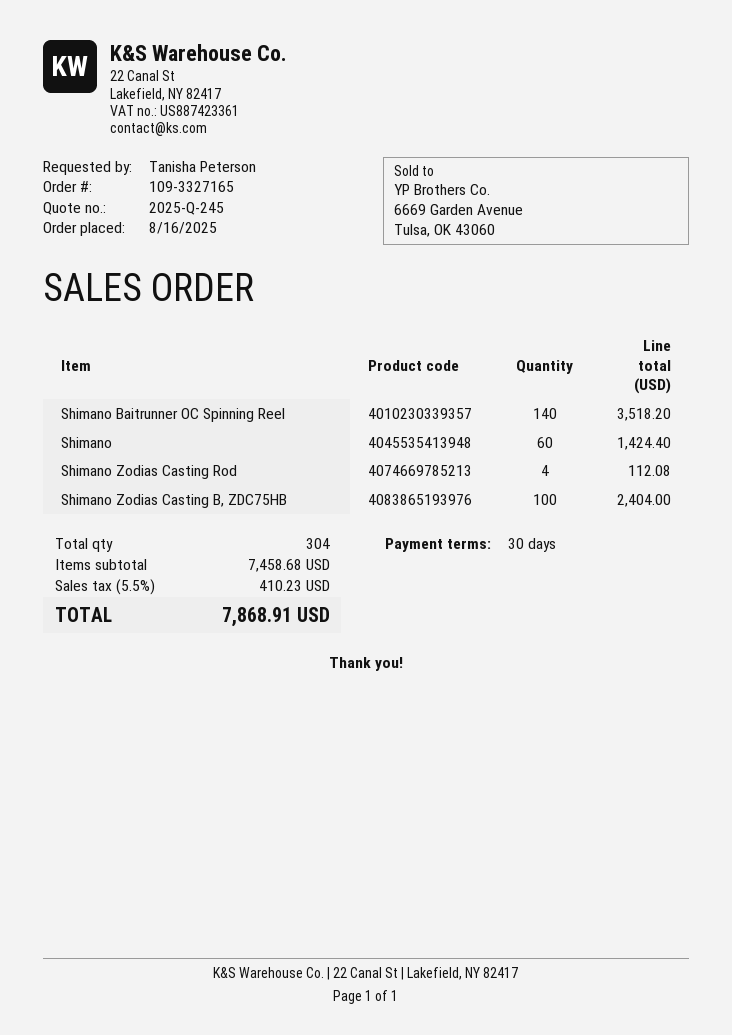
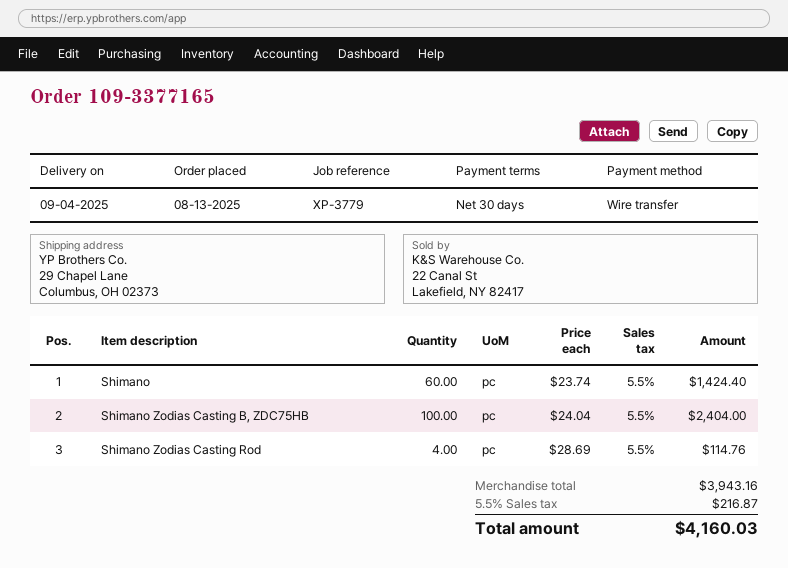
order number: 109-3327165 -> 109-3377165
order date: 2025-08-16 -> 2025-08-13
Shimano Baitrunner OC Spinning Reel: 140 for 3518.20 -> none
Shimano Zodias Casting Rod: 4 for 112.08 -> 4 for 114.76
subtotal: 7458.68 -> 3943.16
tax: 5.5% = 410.23 -> 5.5% = 216.87
total: 7868.91 -> 4160.03

